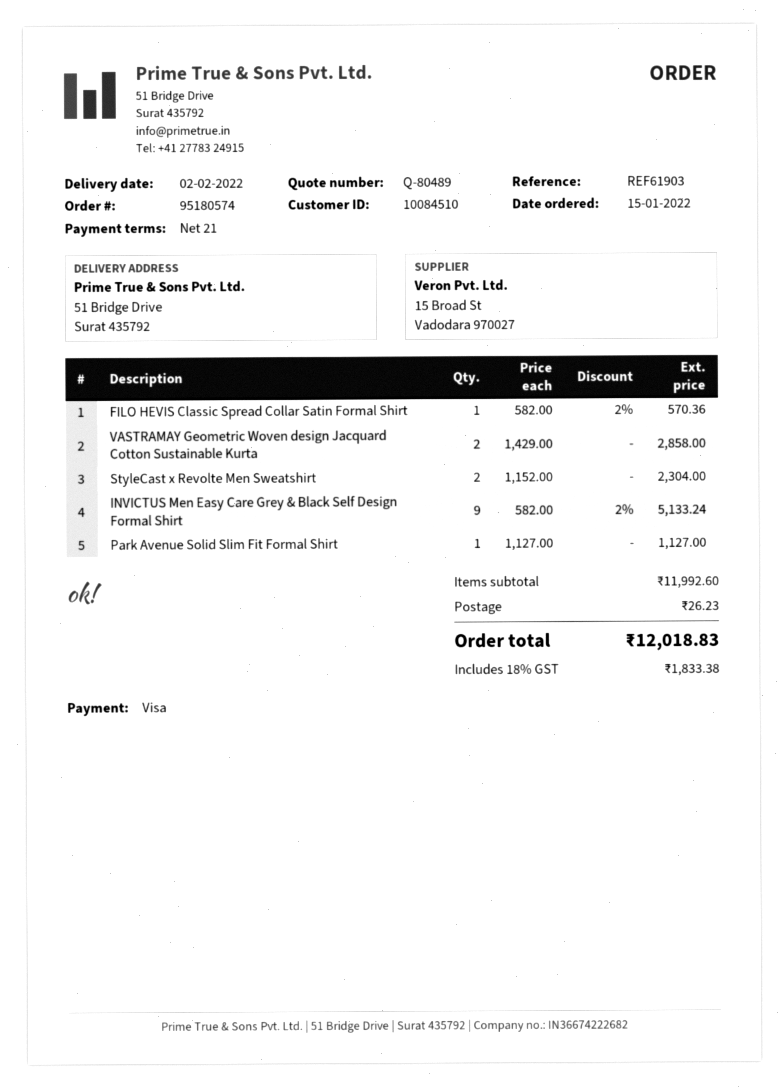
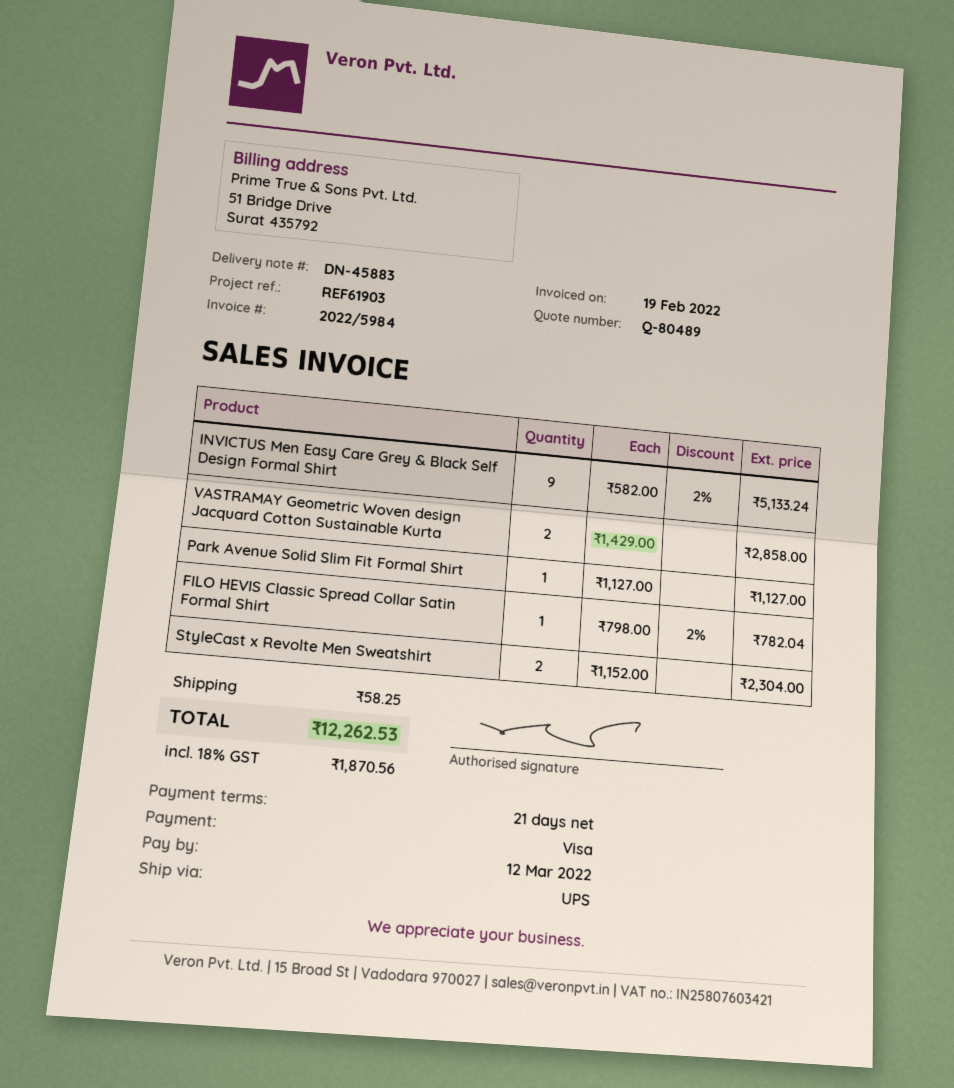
FILO HEVIS Classic Spread Collar Satin Formal Shirt: 1 x 582.00 - 2% = 570.36 -> 1 x 798.00 - 2% = 782.04
shipping: 26.23 -> 58.25
tax: 18% = 1833.38 -> 18% = 1870.56
total: 12018.83 -> 12262.53

